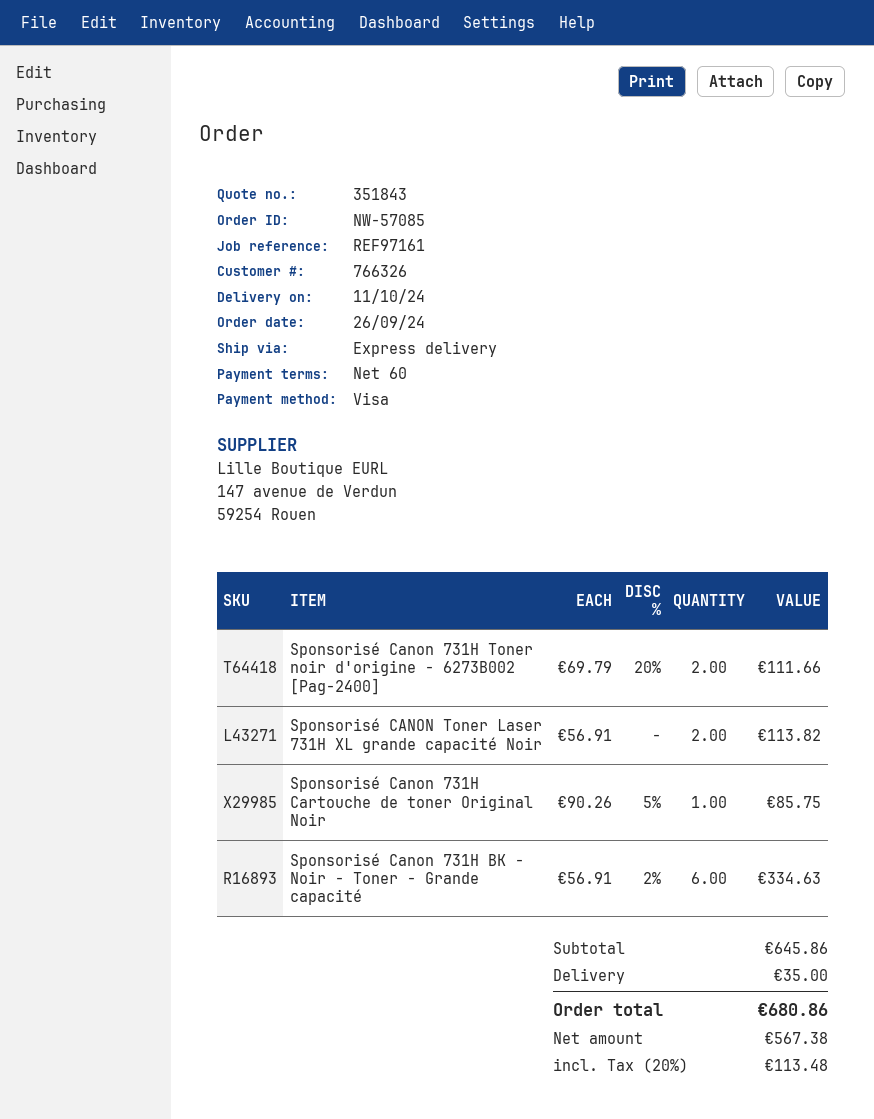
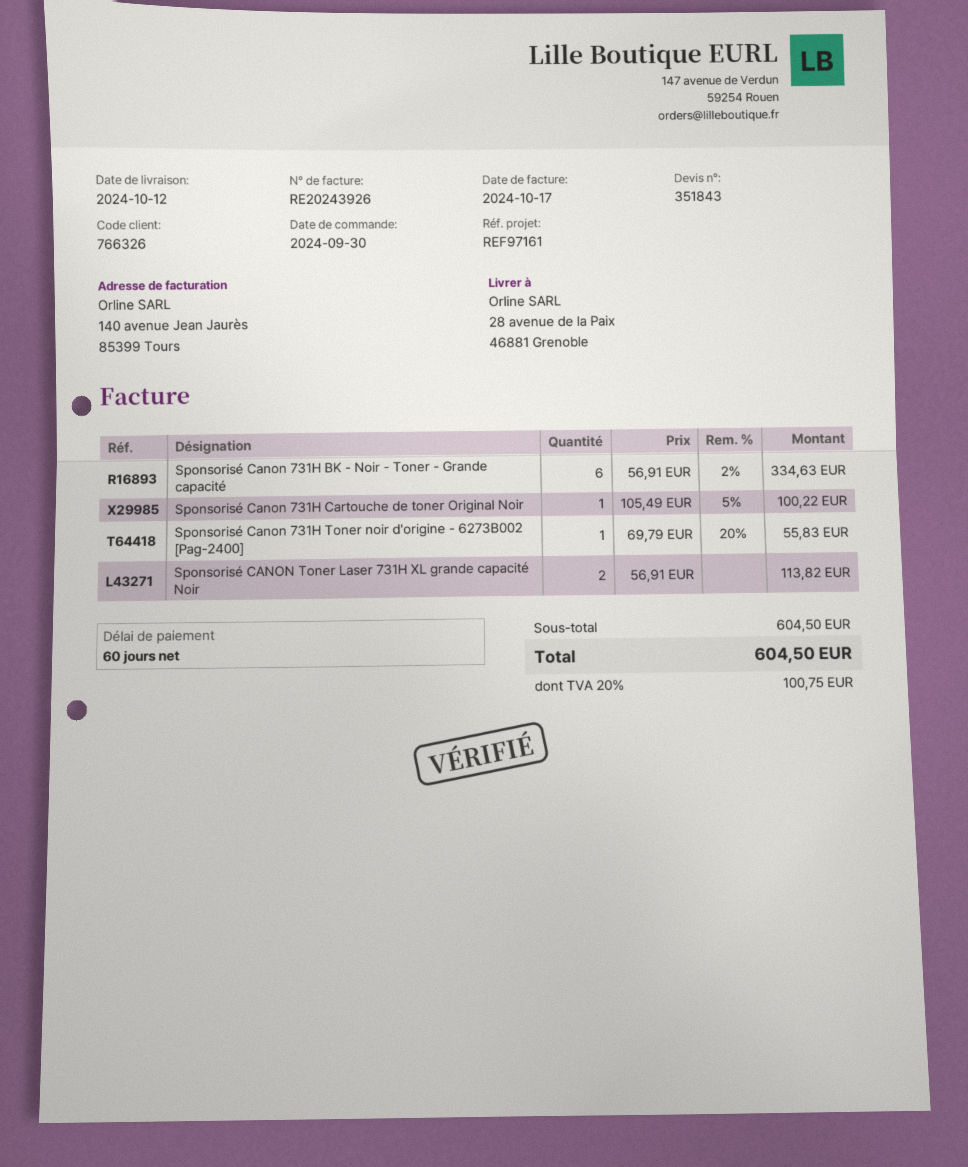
order date: 2024-09-26 -> 2024-09-30
delivery date: 2024-10-11 -> 2024-10-12
Sponsorisé Canon 731H Toner noir d'origine - 6273B002 [Pag-2400]: 2 x 69.79 - 20% = 111.66 -> 1 x 69.79 - 20% = 55.83
Sponsorisé Canon 731H Cartouche de toner Original Noir: 1 x 90.26 - 5% = 85.75 -> 1 x 105.49 - 5% = 100.22
subtotal: 645.86 -> 604.50
shipping: 35.00 -> none
tax: 20% = 113.48 -> 20% = 100.75
total: 680.86 -> 604.50

